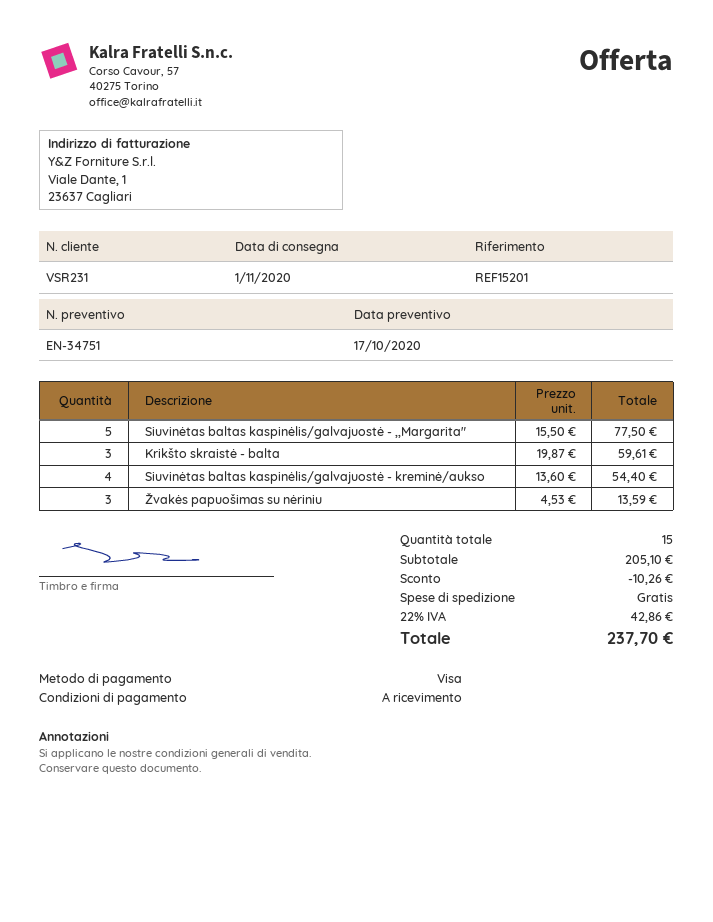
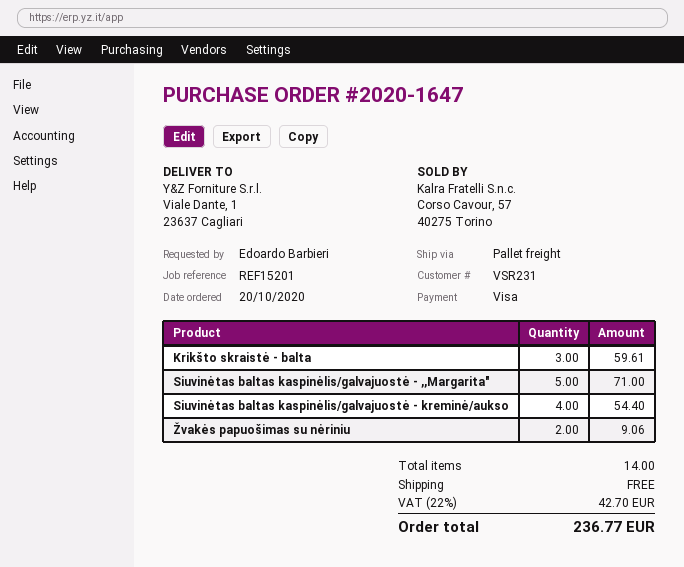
Siuvinėtas baltas kaspinėlis/galvajuostė - ,,Margarita": 5 for 77.50 -> 5 for 71.00
Žvakės papuošimas su nėriniu: 3 for 13.59 -> 2 for 9.06
total quantity: 15 -> 14
discount: 10.26 -> none
tax: 22% = 42.86 -> 22% = 42.70
total: 237.70 -> 236.77

